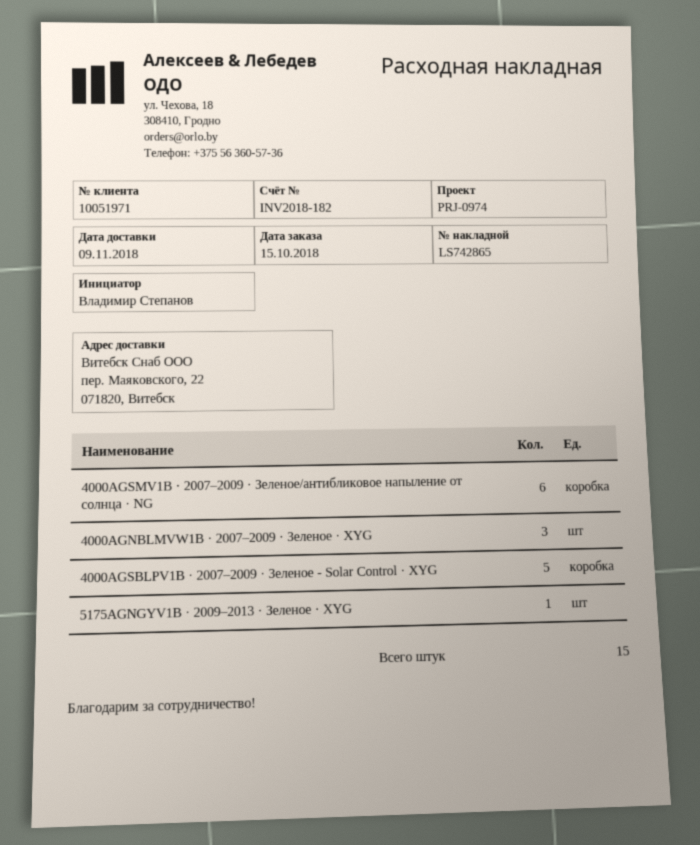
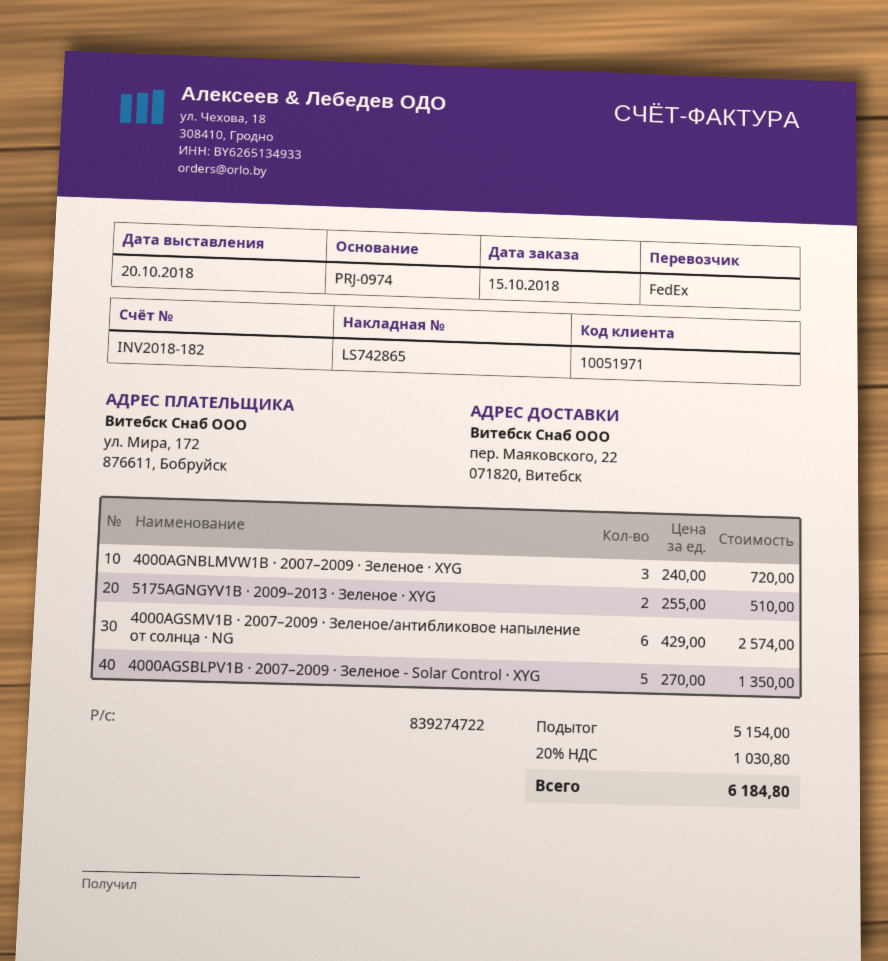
5175AGNGYV1B · 2009–2013 · Зеленое · XYG: 1 -> 2

